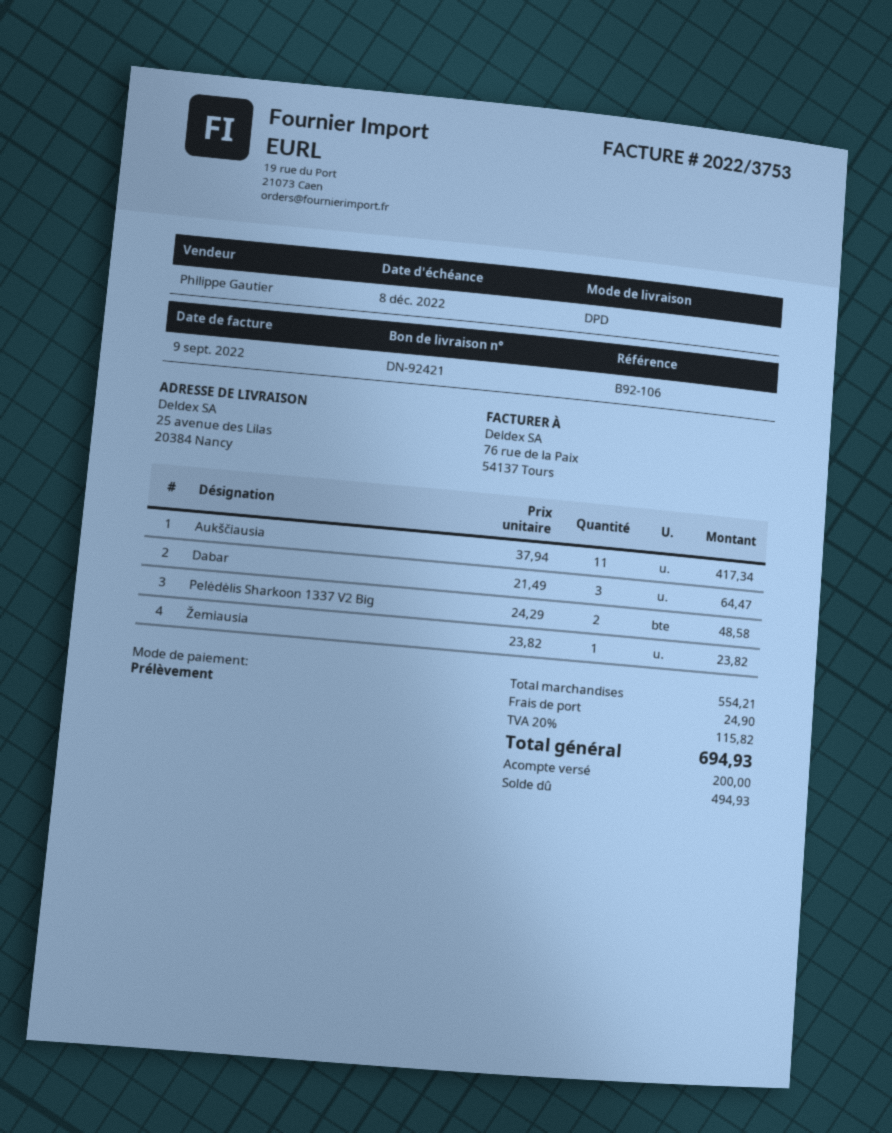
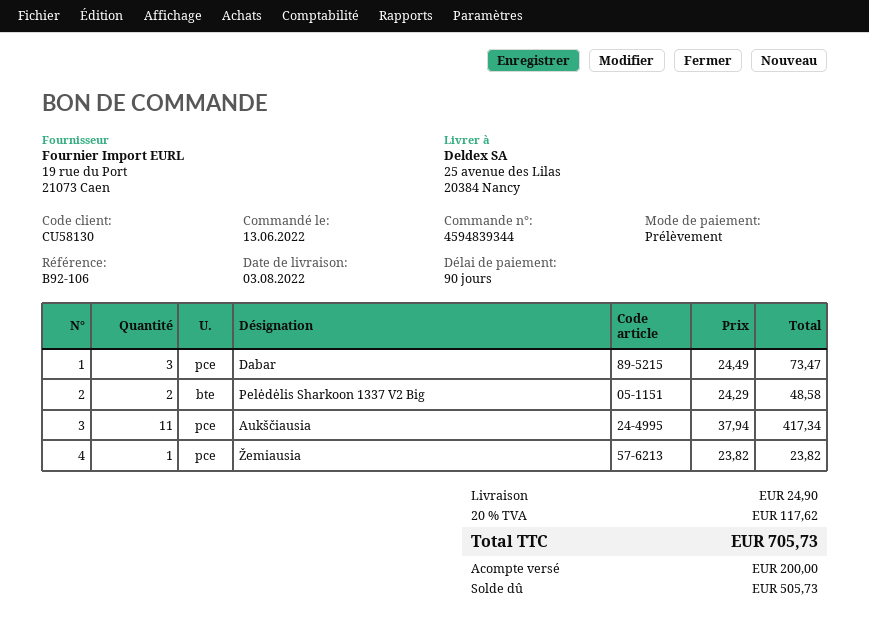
Dabar: 3 x 21.49 = 64.47 -> 3 x 24.49 = 73.47
tax: 20% = 115.82 -> 20% = 117.62
total: 694.93 -> 705.73
balance: 494.93 -> 505.73

